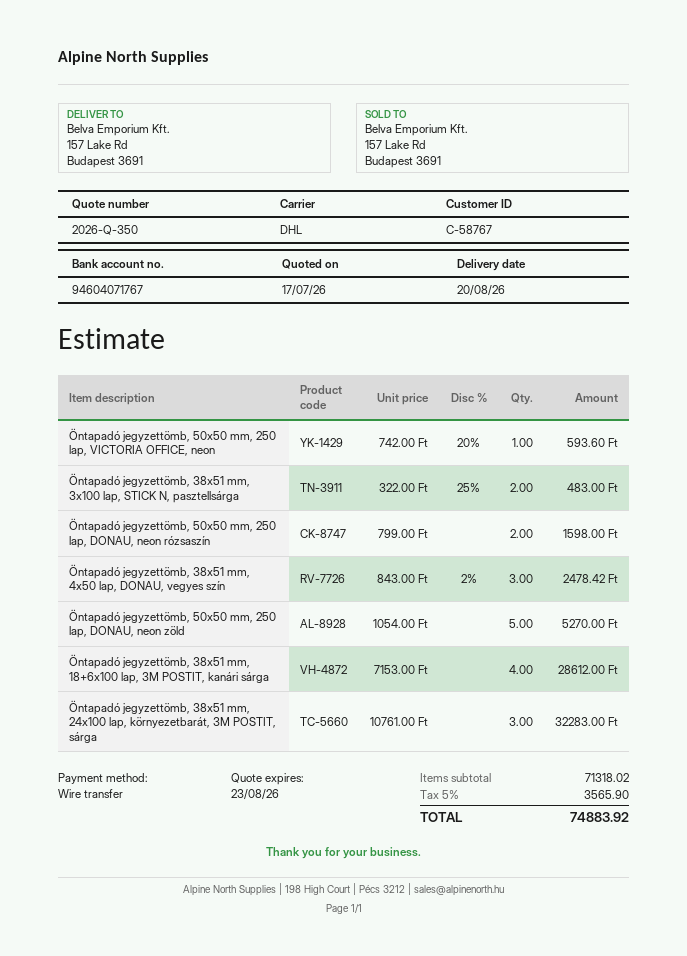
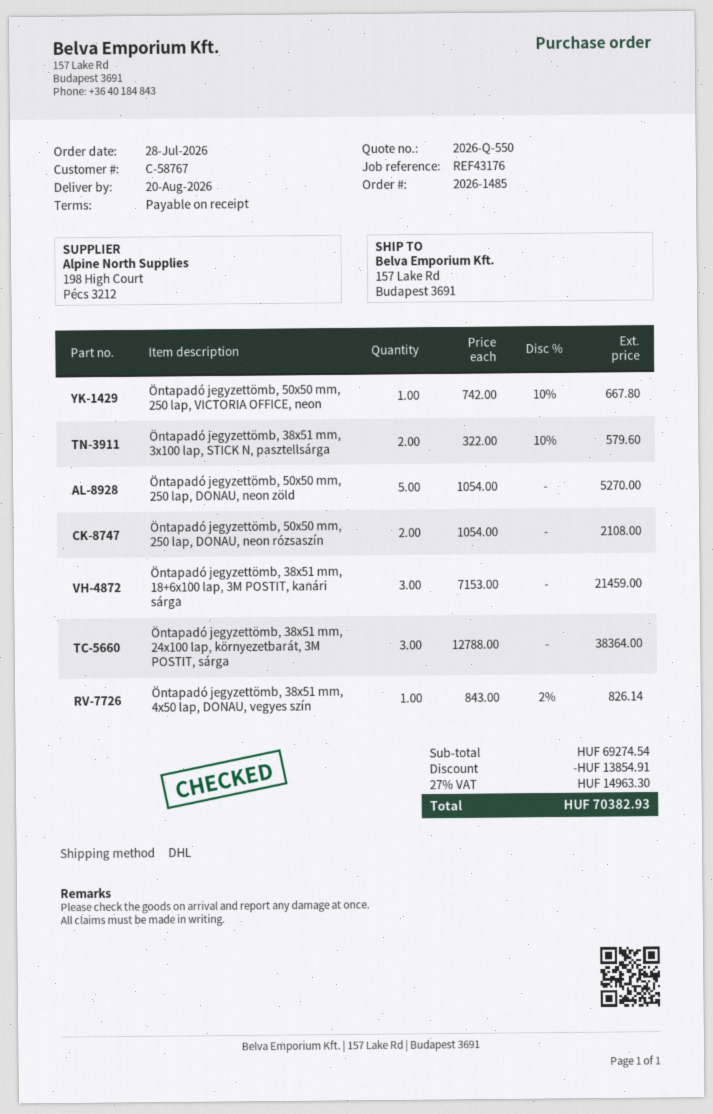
quote number: 2026-Q-350 -> 2026-Q-550
Öntapadó jegyzettömb, 50x50 mm, 250 lap, VICTORIA OFFICE, neon: 1 x 742.00 - 20% = 593.60 -> 1 x 742.00 - 10% = 667.80
Öntapadó jegyzettömb, 38x51 mm, 3x100 lap, STICK N, pasztellsárga: 2 x 322.00 - 25% = 483.00 -> 2 x 322.00 - 10% = 579.60
Öntapadó jegyzettömb, 50x50 mm, 250 lap, DONAU, neon rózsaszín: 2 x 799.00 = 1598.00 -> 2 x 1054.00 = 2108.00
Öntapadó jegyzettömb, 38x51 mm, 4x50 lap, DONAU, vegyes szín: 3 x 843.00 - 2% = 2478.42 -> 1 x 843.00 - 2% = 826.14
Öntapadó jegyzettömb, 38x51 mm, 18+6x100 lap, 3M POSTIT, kanári sárga: 4 x 7153.00 = 28612.00 -> 3 x 7153.00 = 21459.00
Öntapadó jegyzettömb, 38x51 mm, 24x100 lap, környezetbarát, 3M POSTIT, sárga: 3 x 10761.00 = 32283.00 -> 3 x 12788.00 = 38364.00
subtotal: 71318.02 -> 69274.54
discount: none -> 13854.91
tax: 5% = 3565.90 -> 27% = 14963.30
total: 74883.92 -> 70382.93

